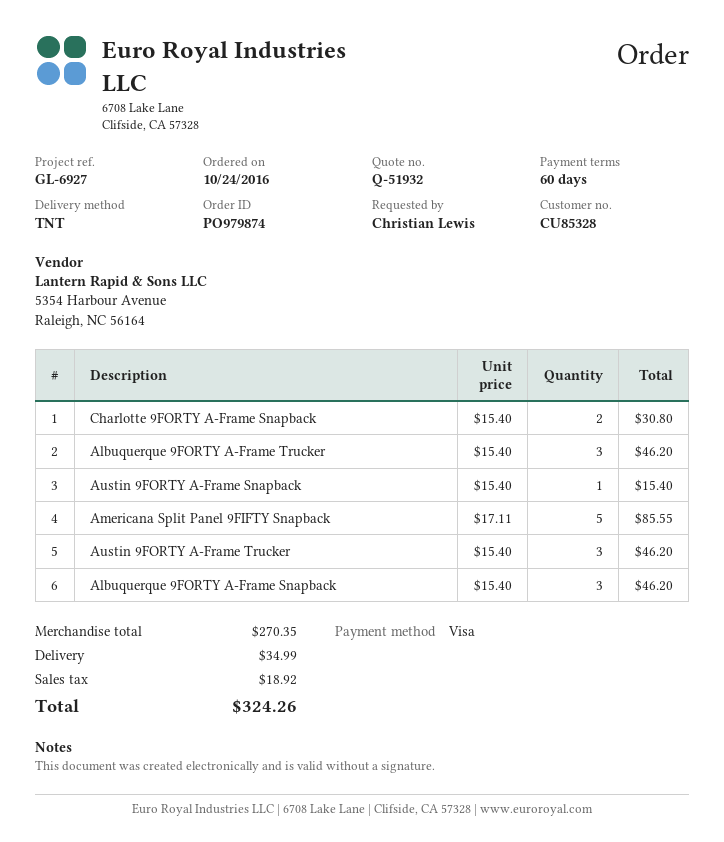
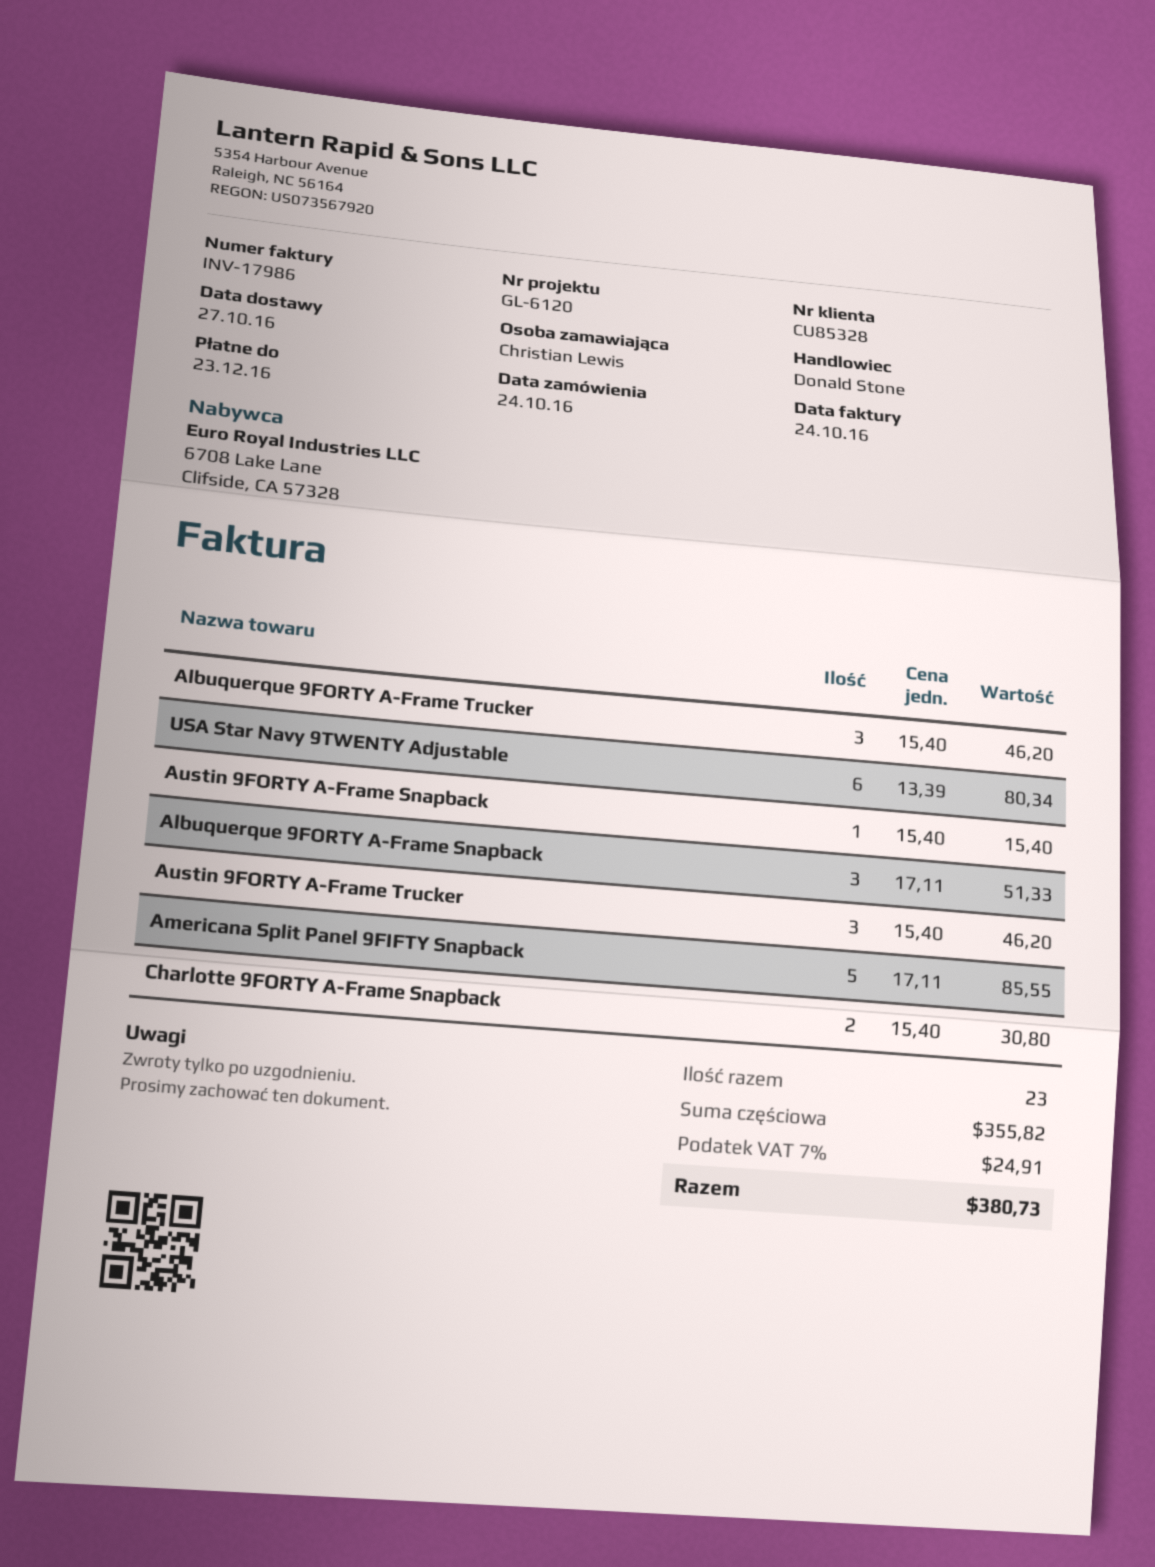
reference: GL-6927 -> GL-6120
Albuquerque 9FORTY A-Frame Snapback: 3 x 15.40 = 46.20 -> 3 x 17.11 = 51.33
USA Star Navy 9TWENTY Adjustable: none -> 6 x 13.39 = 80.34
subtotal: 270.35 -> 355.82
shipping: 34.99 -> none
tax: 18.92 -> 24.91
total: 324.26 -> 380.73

